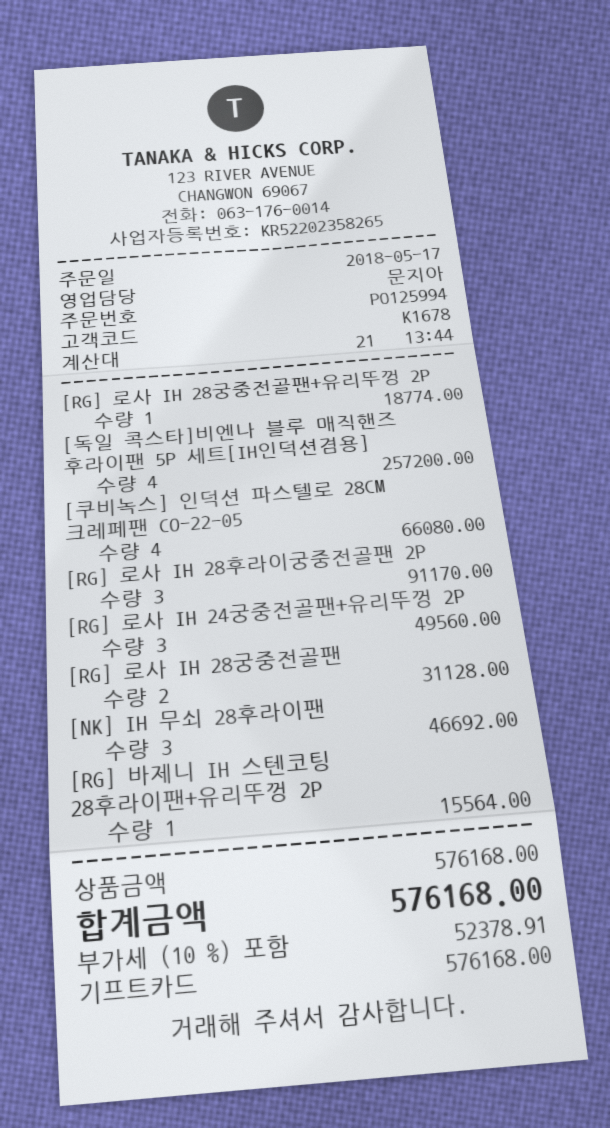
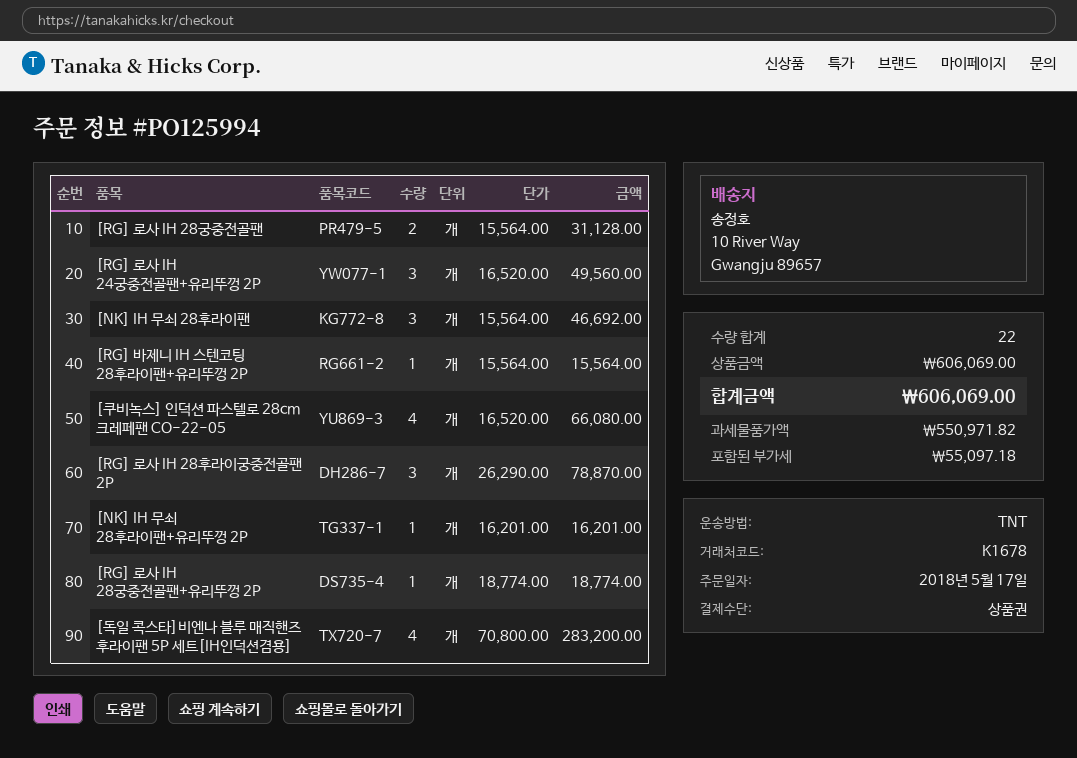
[독일 콕스타]비엔나 블루 매직핸즈 후라이팬 5P 세트[IH인덕션겸용]: 4 for 257200.00 -> 4 for 283200.00
[RG] 로사 IH 28후라이궁중전골팬 2P: 3 for 91170.00 -> 3 for 78870.00
[NK] IH 무쇠 28후라이팬+유리뚜껑 2P: none -> 1 for 16201.00
subtotal: 576168.00 -> 606069.00
tax: 52378.91 -> 55097.18
total: 576168.00 -> 606069.00

